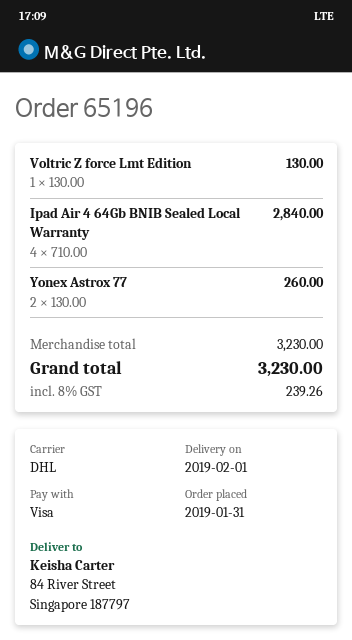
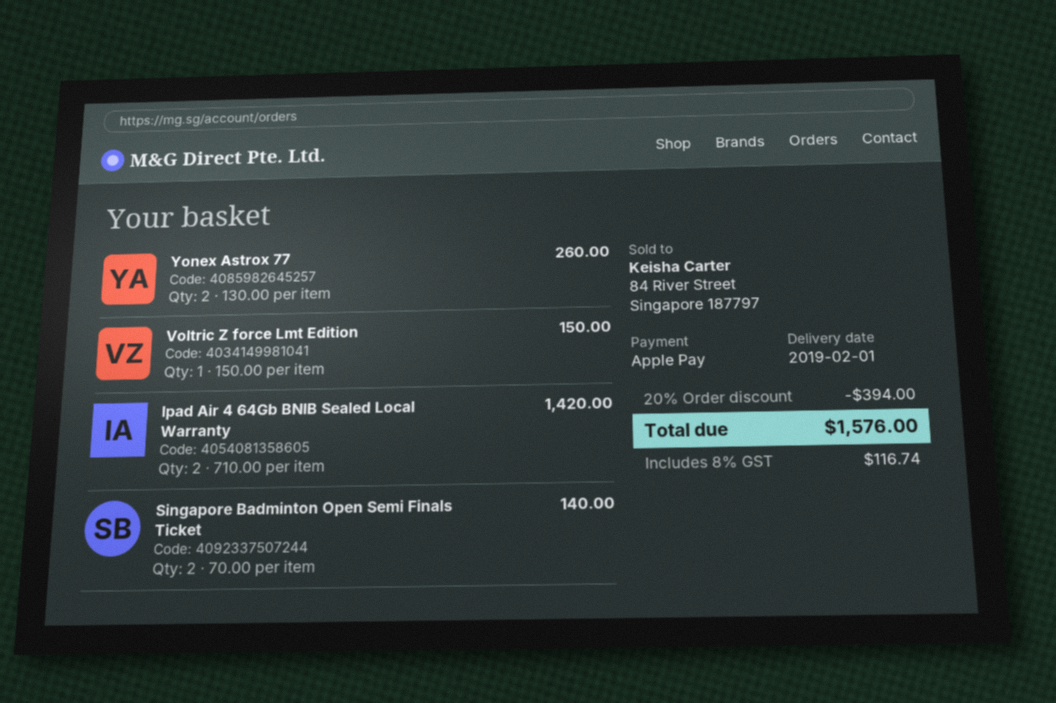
payment method: Visa -> Apple Pay
Voltric Z force Lmt Edition: 1 x 130.00 = 130.00 -> 1 x 150.00 = 150.00
Ipad Air 4 64Gb BNIB Sealed Local Warranty: 4 x 710.00 = 2840.00 -> 2 x 710.00 = 1420.00
Singapore Badminton Open Semi Finals Ticket: none -> 2 x 70.00 = 140.00
discount: none -> 20% = 394.00
tax: 8% = 239.26 -> 8% = 116.74
total: 3230.00 -> 1576.00

